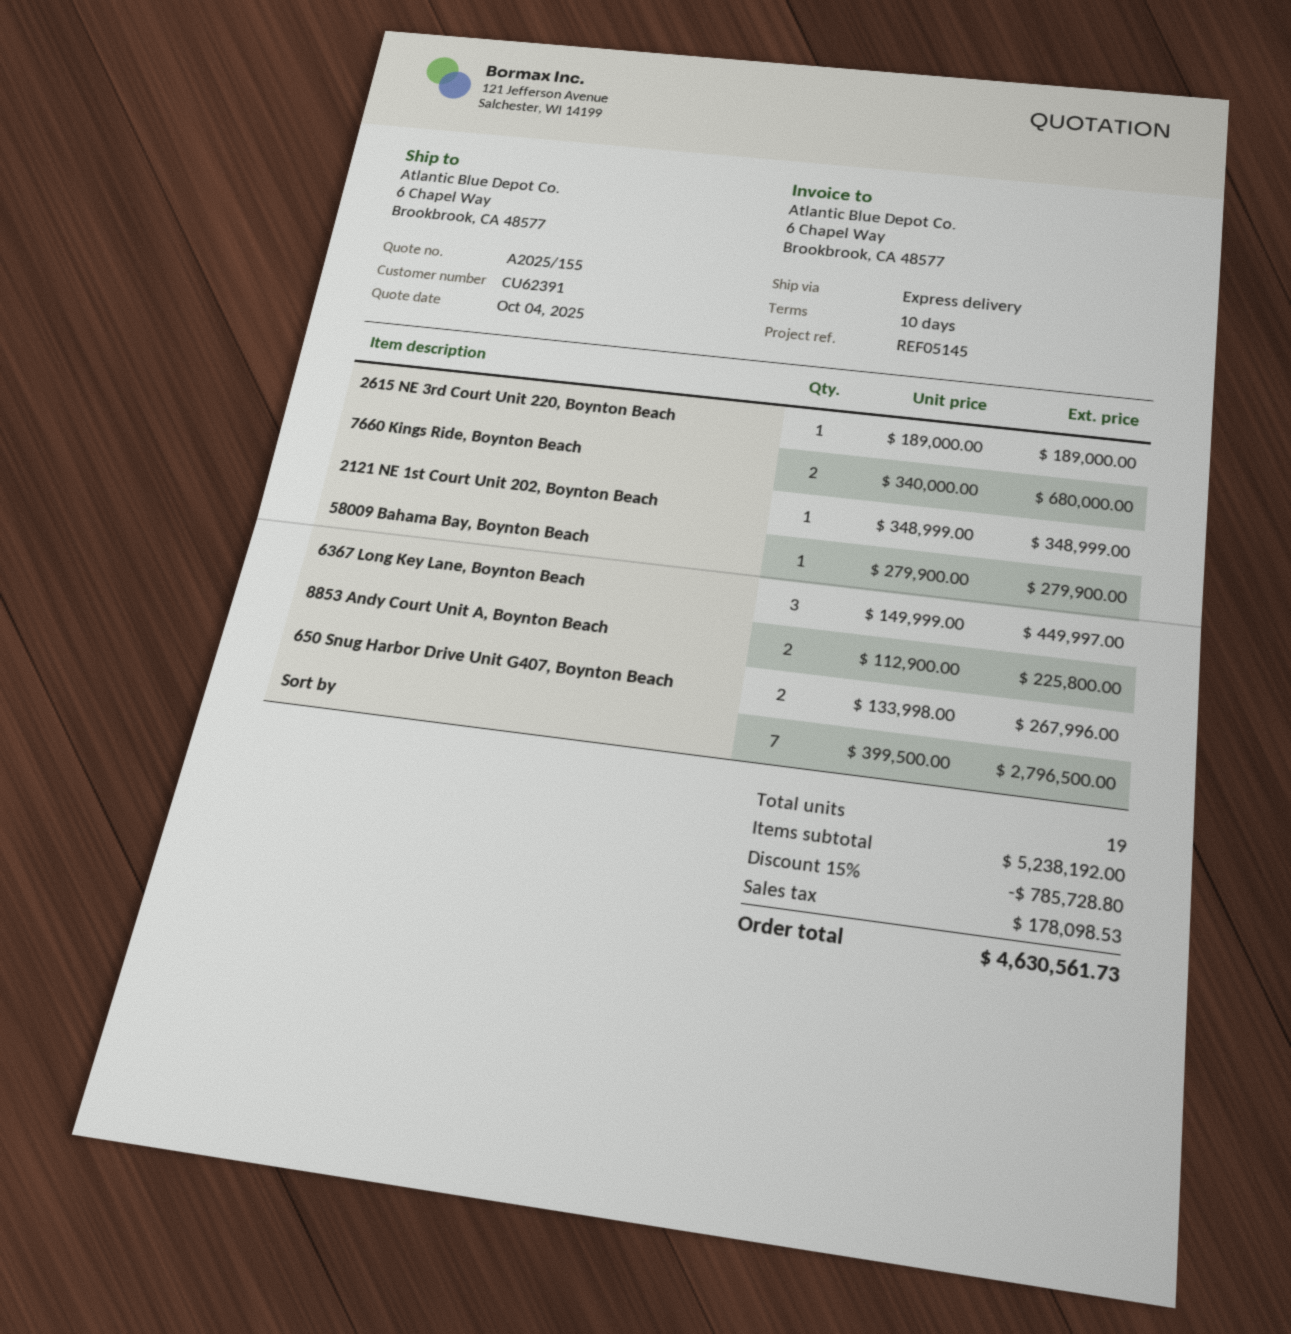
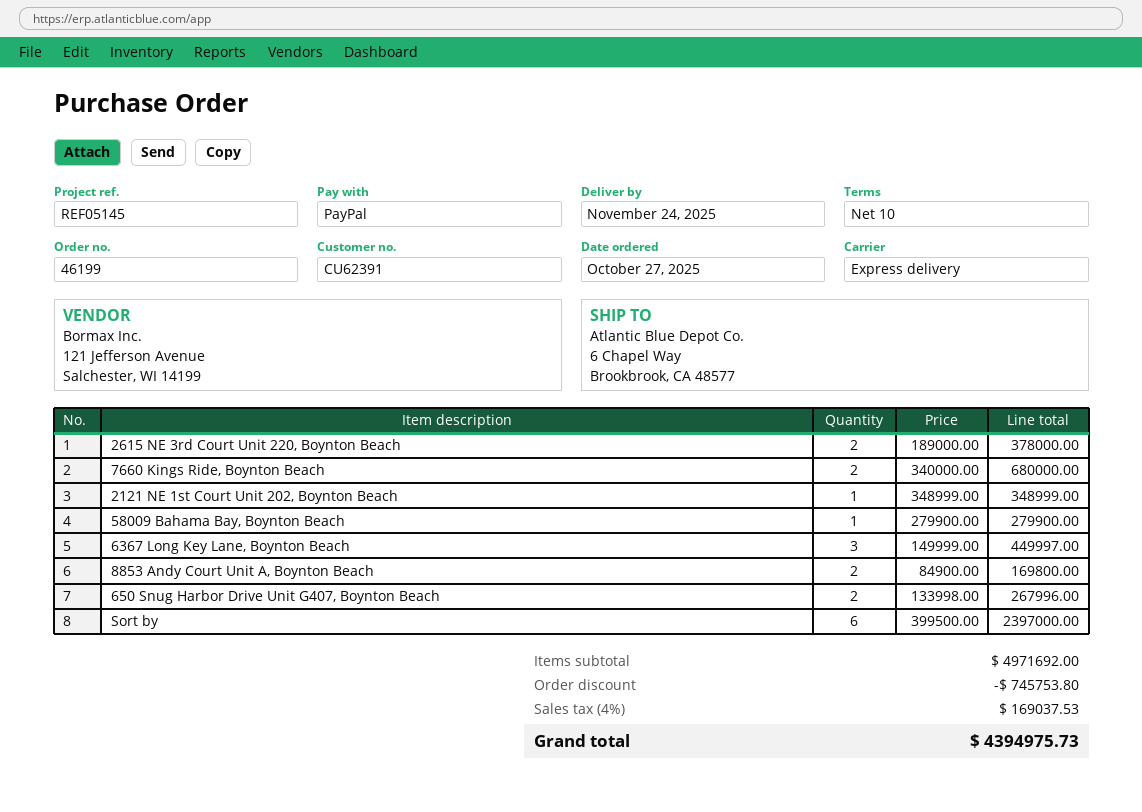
2615 NE 3rd Court Unit 220, Boynton Beach: 1 x 189000.00 = 189000.00 -> 2 x 189000.00 = 378000.00
8853 Andy Court Unit A, Boynton Beach: 2 x 112900.00 = 225800.00 -> 2 x 84900.00 = 169800.00
Sort by: 7 x 399500.00 = 2796500.00 -> 6 x 399500.00 = 2397000.00
subtotal: 5238192.00 -> 4971692.00
discount: 785728.80 -> 745753.80
tax: 178098.53 -> 169037.53
total: 4630561.73 -> 4394975.73

